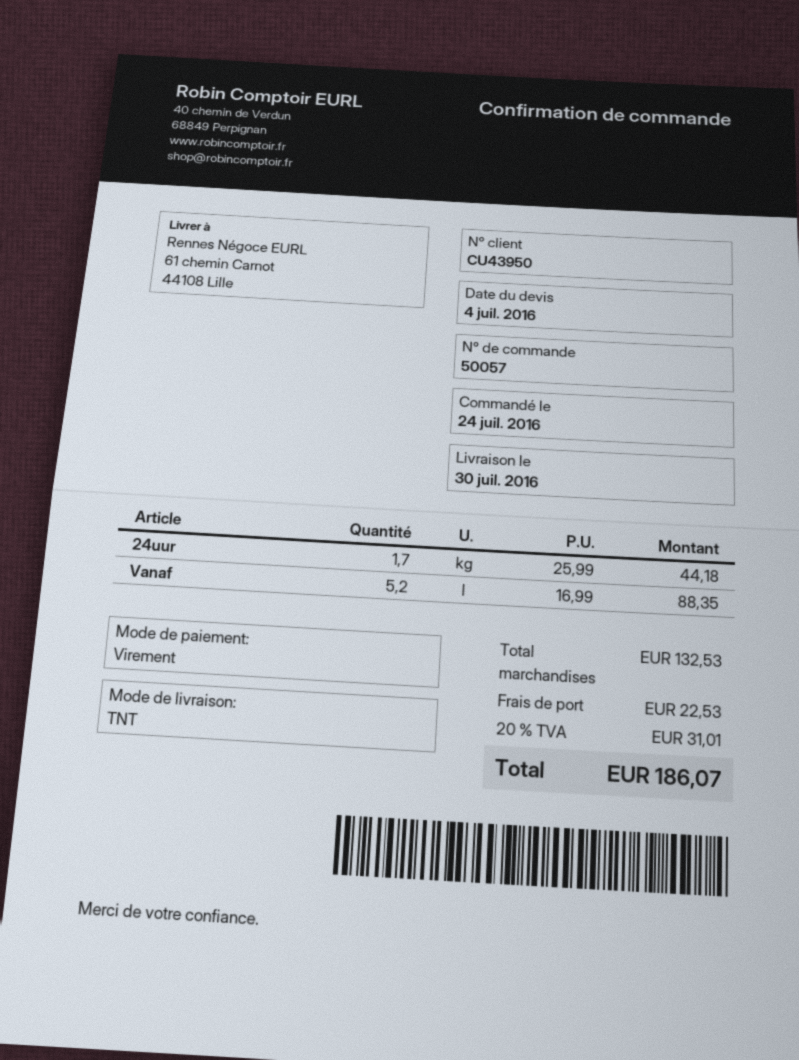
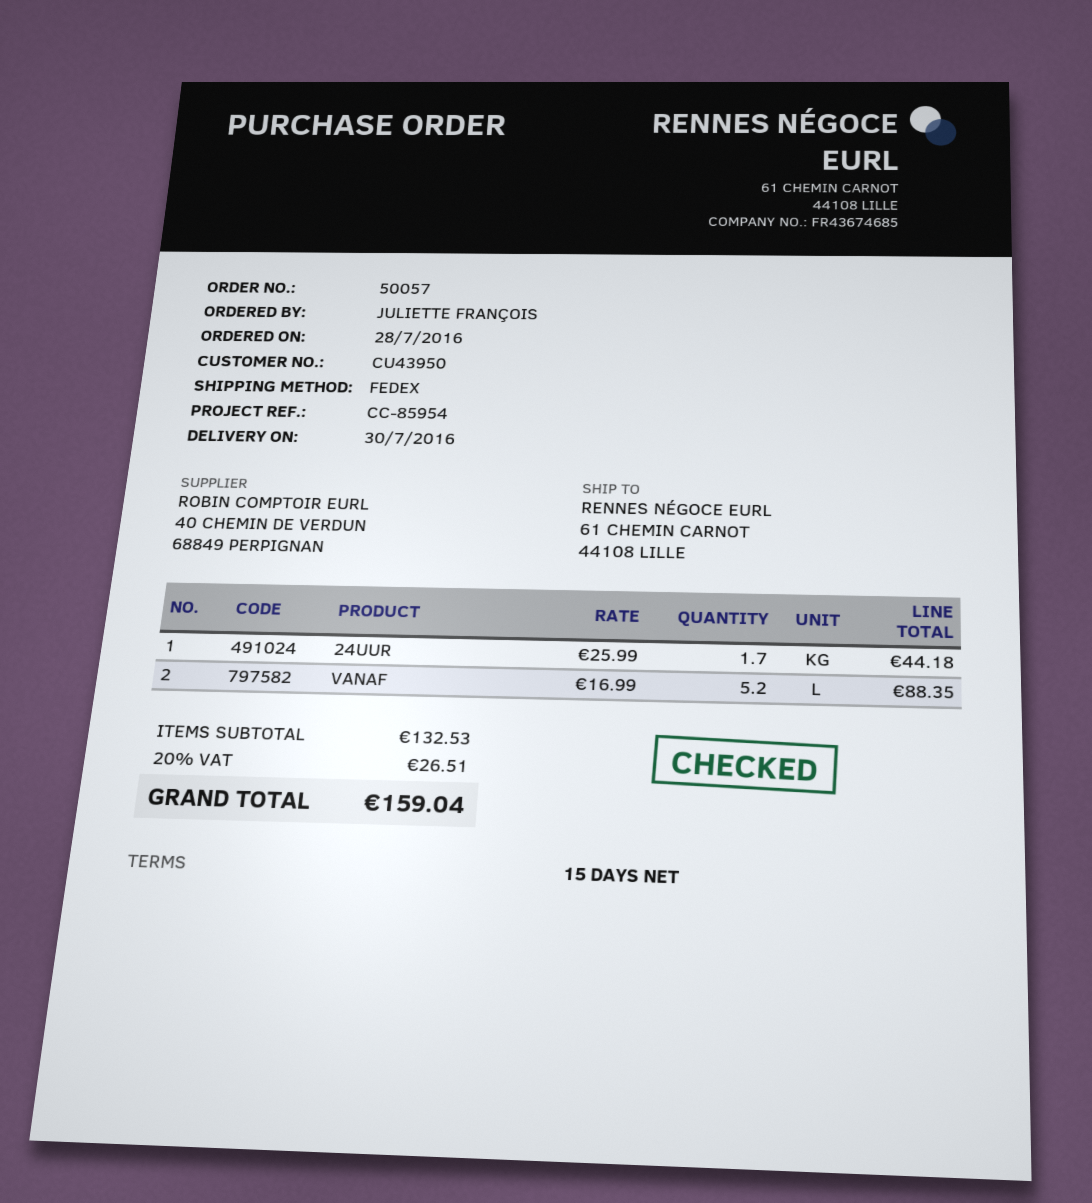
order date: 2016-07-24 -> 2016-07-28
shipping method: TNT -> FedEx
shipping: 22.53 -> none
tax: 20% = 31.01 -> 20% = 26.51
total: 186.07 -> 159.04

